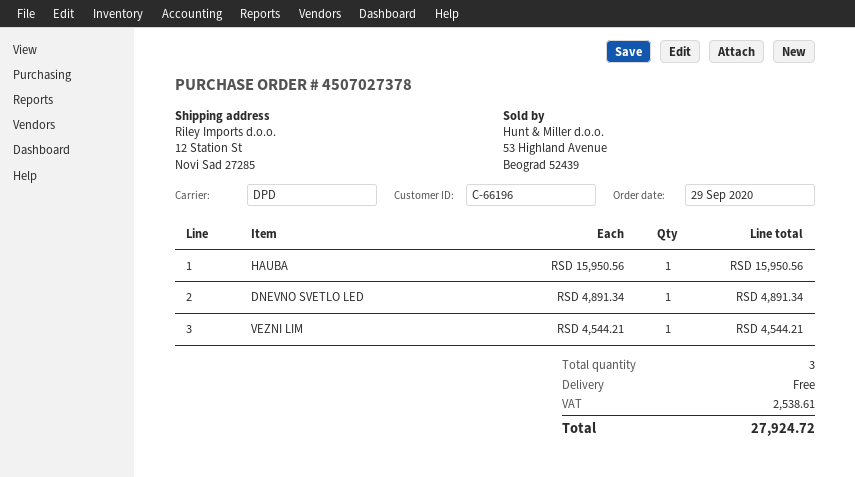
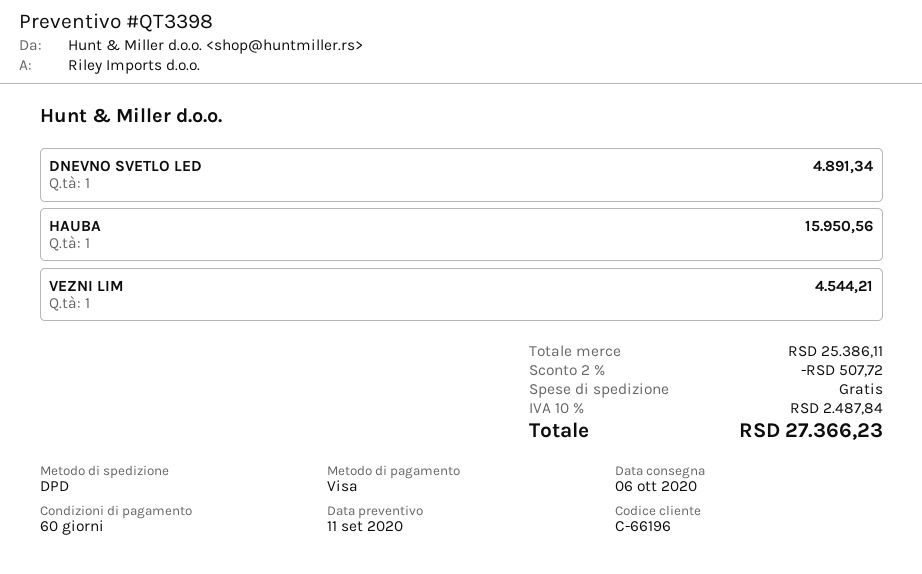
discount: none -> 2% = 507.72
tax: 2538.61 -> 2487.84
total: 27924.72 -> 27366.23

